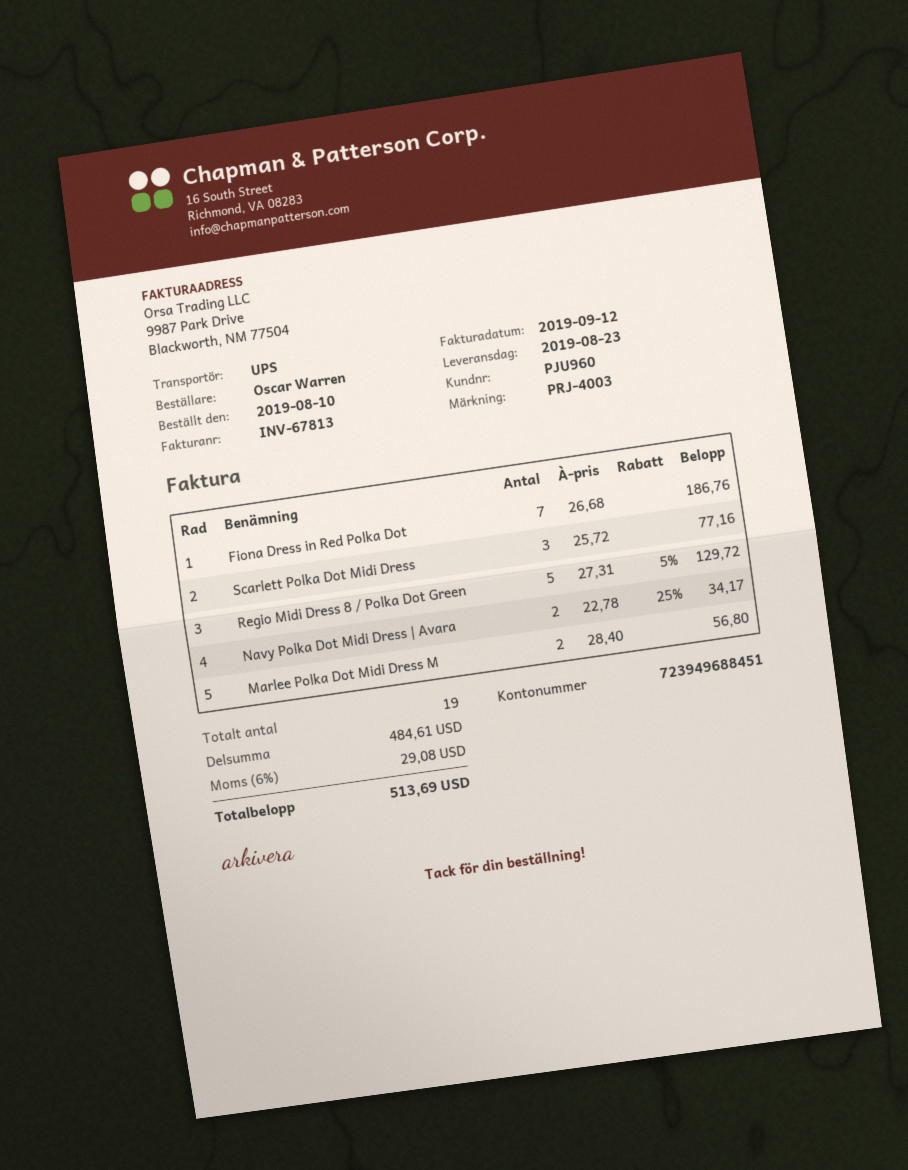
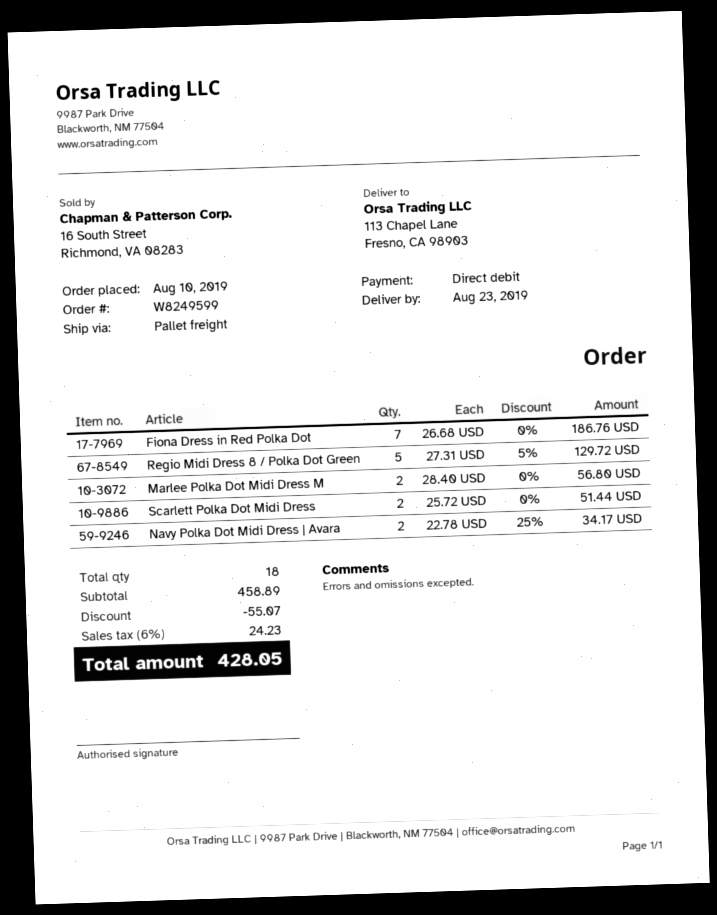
shipping method: UPS -> pallet freight
Scarlett Polka Dot Midi Dress: 3 x 25.72 = 77.16 -> 2 x 25.72 = 51.44
total quantity: 19 -> 18
subtotal: 484.61 -> 458.89
discount: none -> 55.07
tax: 6% = 29.08 -> 6% = 24.23
total: 513.69 -> 428.05

